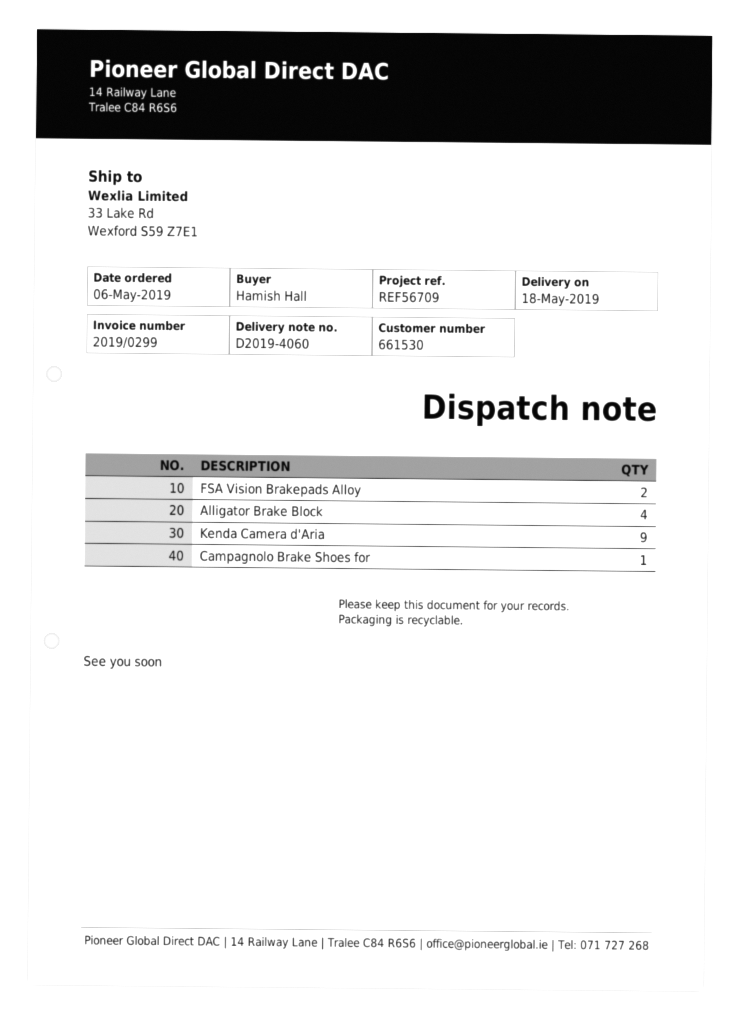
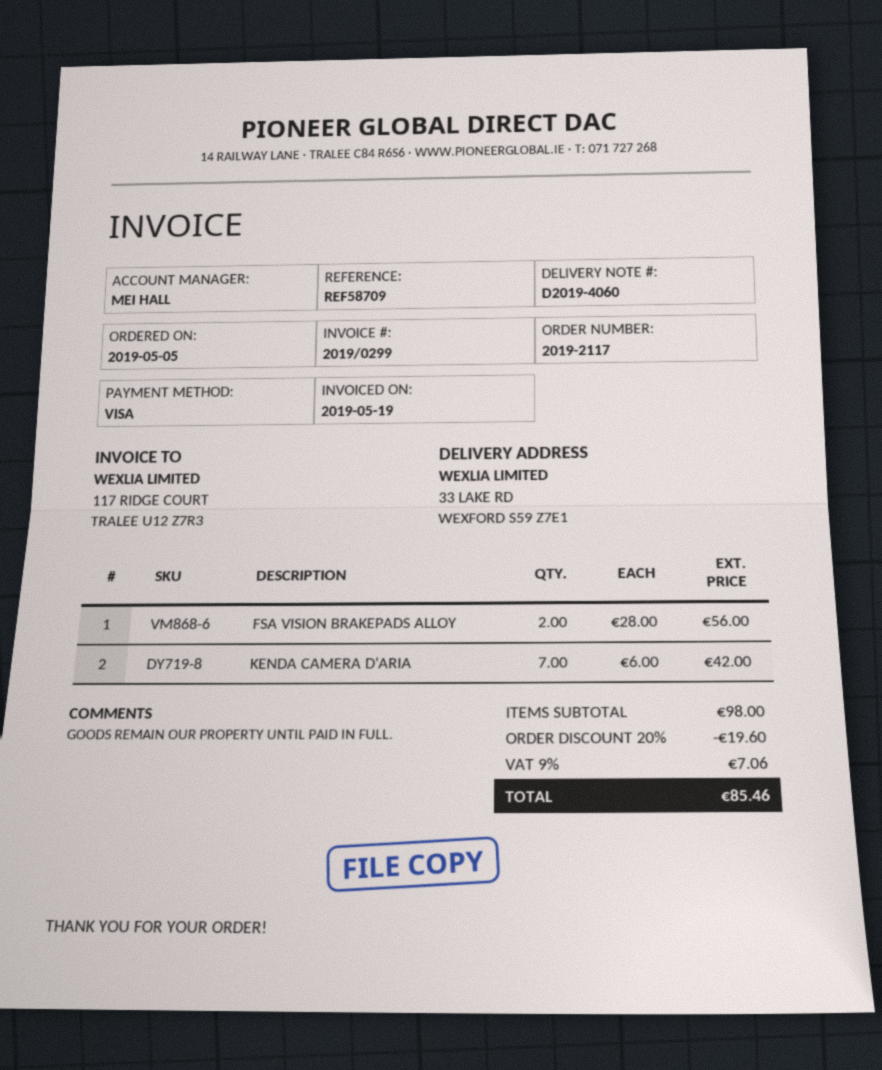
order date: 2019-05-06 -> 2019-05-05
reference: REF56709 -> REF58709
Alligator Brake Block: 4 -> none
Kenda Camera d'Aria: 9 -> 7
Campagnolo Brake Shoes for: 1 -> none

